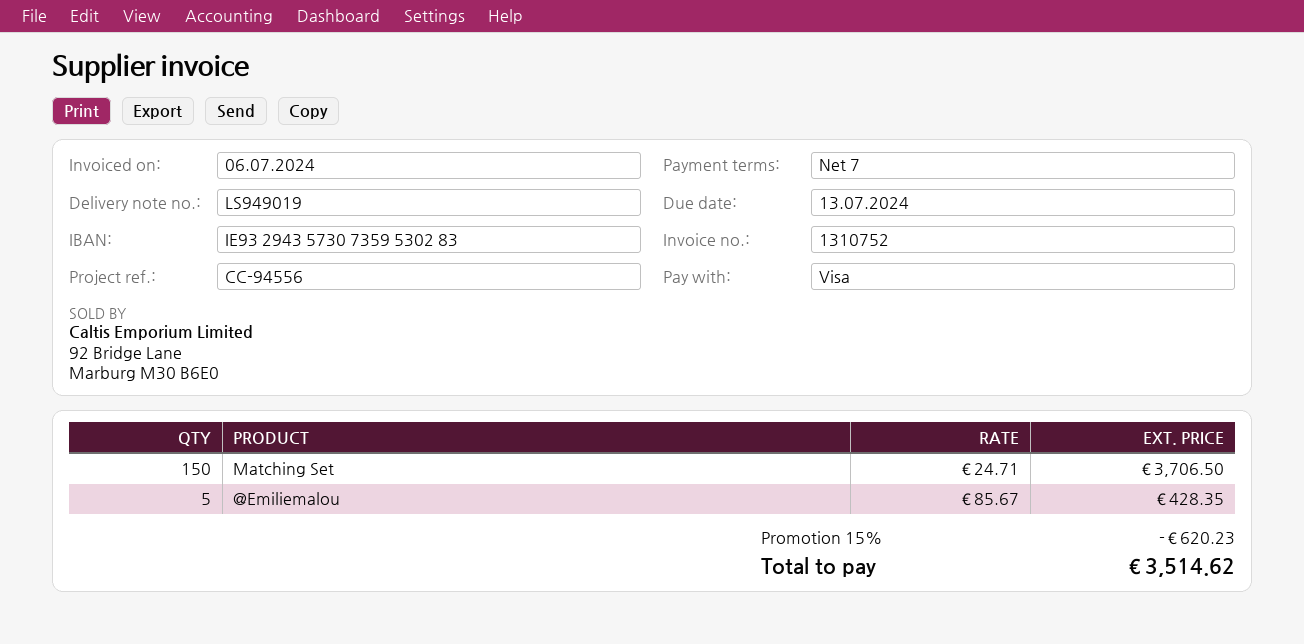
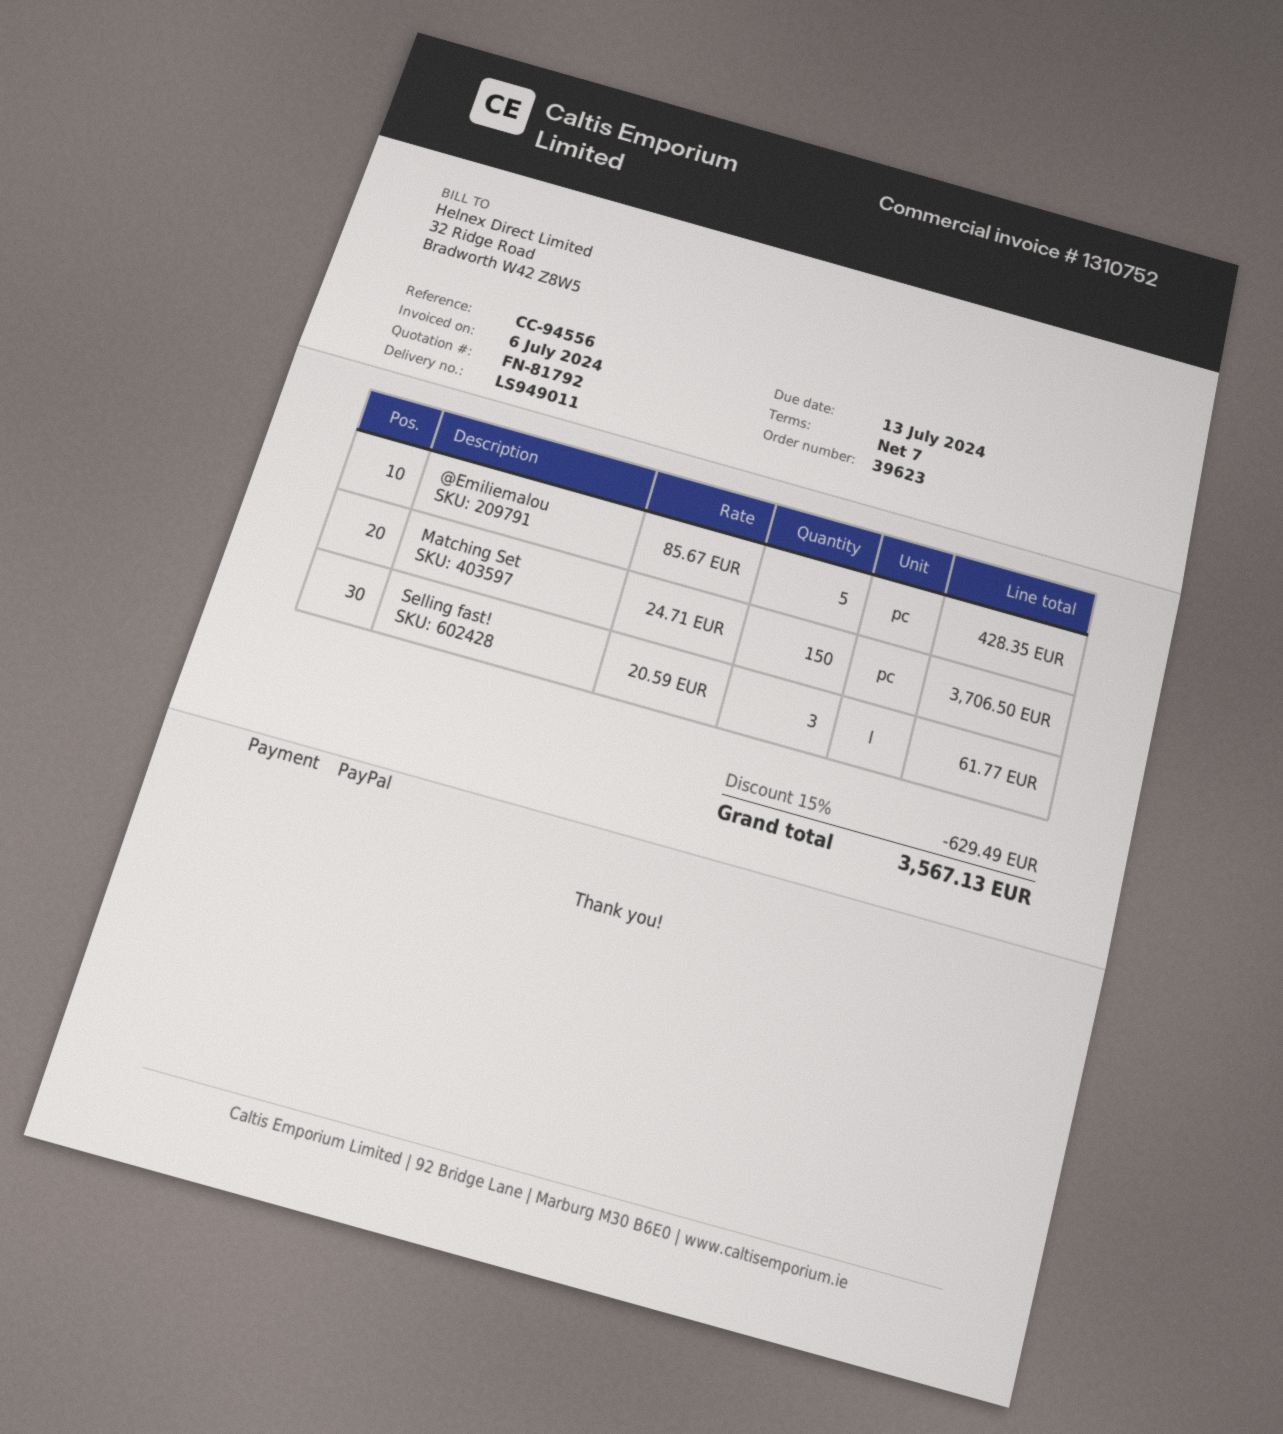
delivery note number: LS949019 -> LS949011
payment method: Visa -> PayPal
Selling fast!: none -> 3 x 20.59 = 61.77
discount: 15% = 620.23 -> 15% = 629.49
total: 3514.62 -> 3567.13

